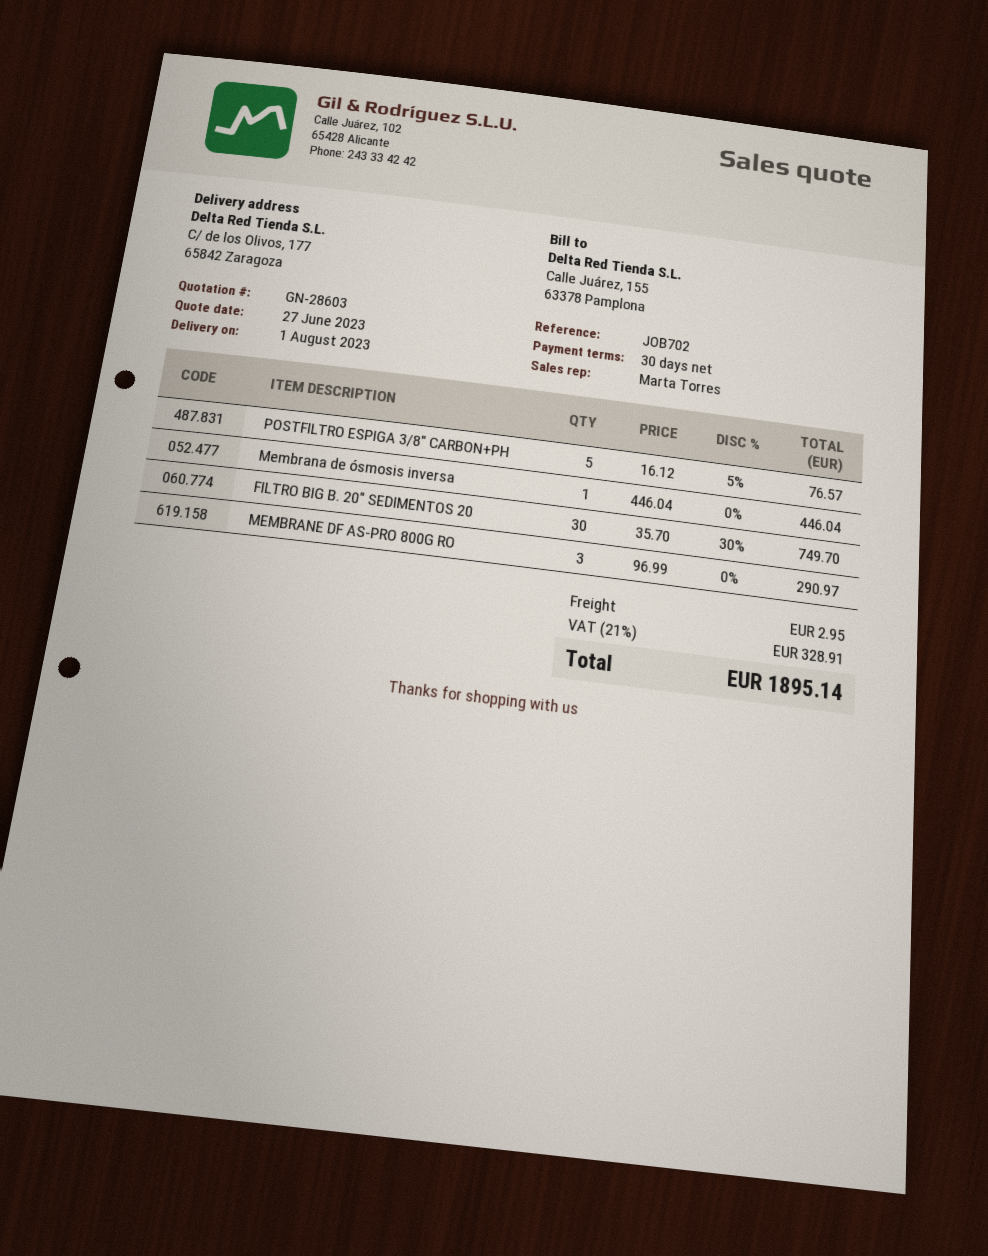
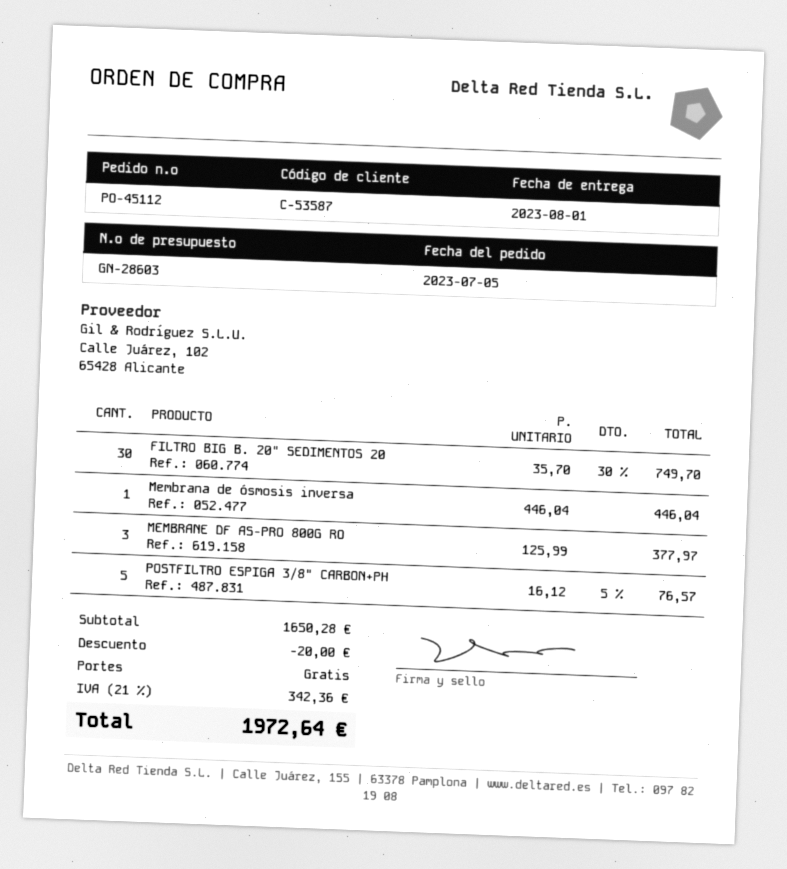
MEMBRANE DF AS-PRO 800G RO: 3 x 96.99 = 290.97 -> 3 x 125.99 = 377.97
discount: none -> 20.00
shipping: 2.95 -> 0.00
tax: 21% = 328.91 -> 21% = 342.36
total: 1895.14 -> 1972.64

